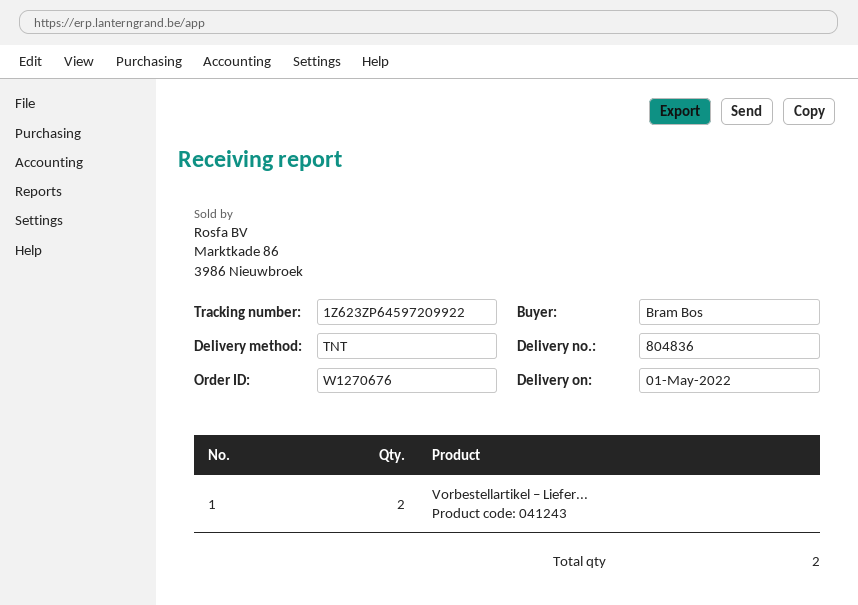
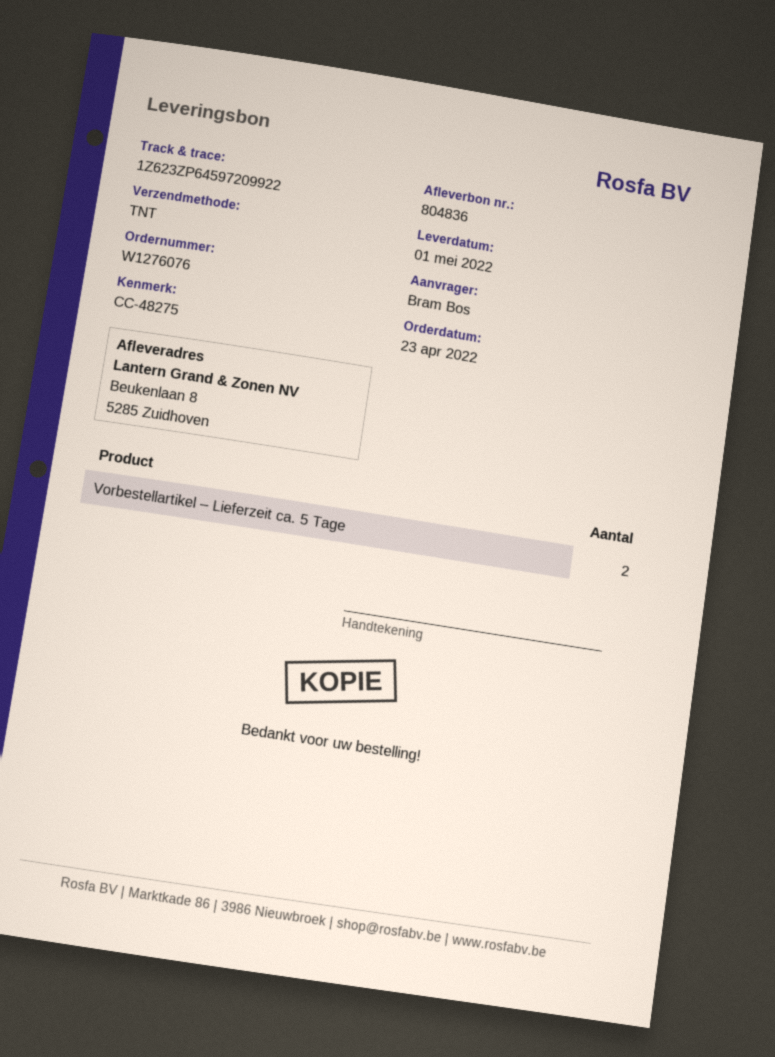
order number: W1270676 -> W1276076

